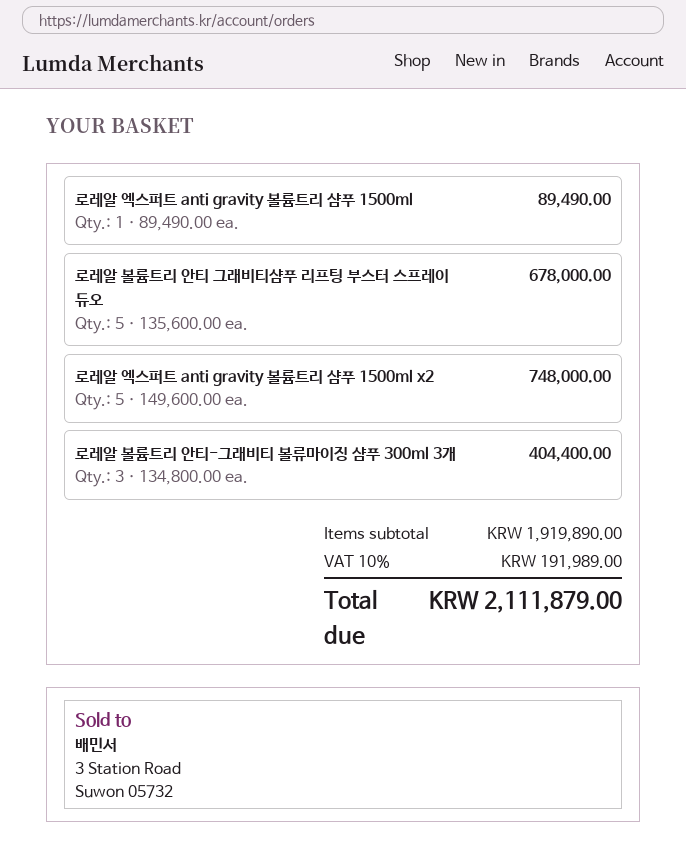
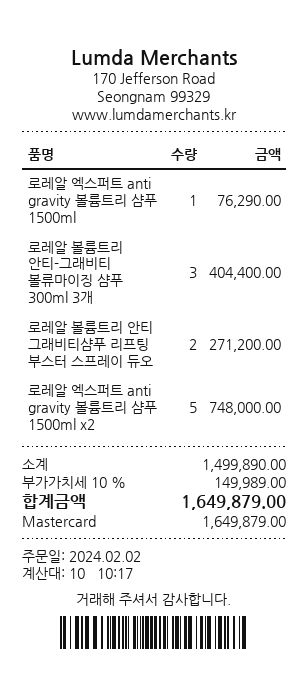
로레알 엑스퍼트 anti gravity 볼륨트리 샴푸 1500ml: 1 for 89490.00 -> 1 for 76290.00
로레알 볼륨트리 안티 그래비티샴푸 리프팅 부스터 스프레이 듀오: 5 for 678000.00 -> 2 for 271200.00
subtotal: 1919890.00 -> 1499890.00
tax: 10% = 191989.00 -> 10% = 149989.00
total: 2111879.00 -> 1649879.00

